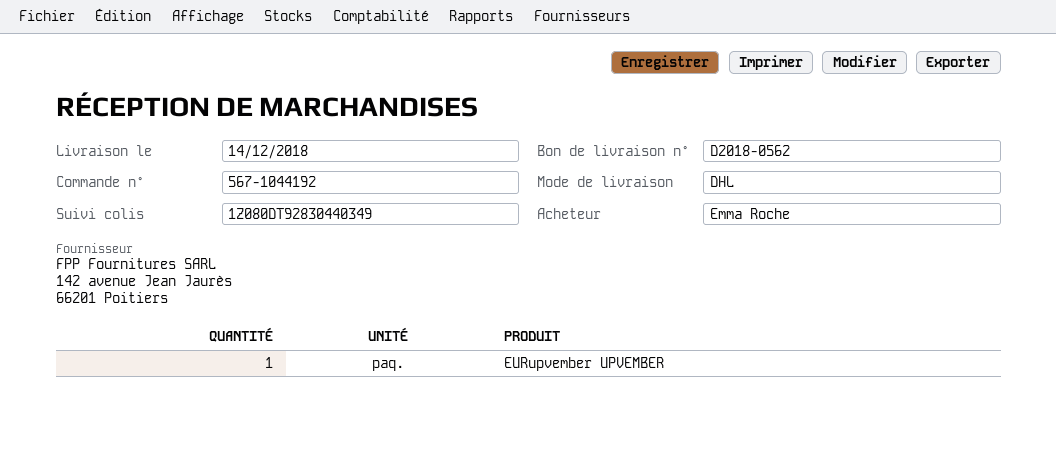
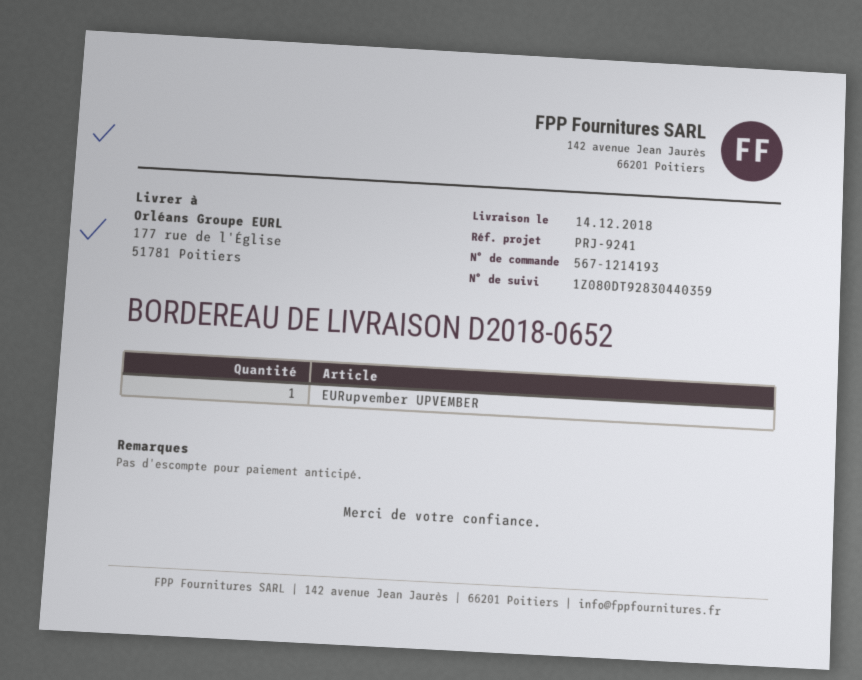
order number: 567-1044192 -> 567-1214193
delivery note number: D2018-0562 -> D2018-0652
tracking number: 1Z080DT92830440349 -> 1Z080DT92830440359

